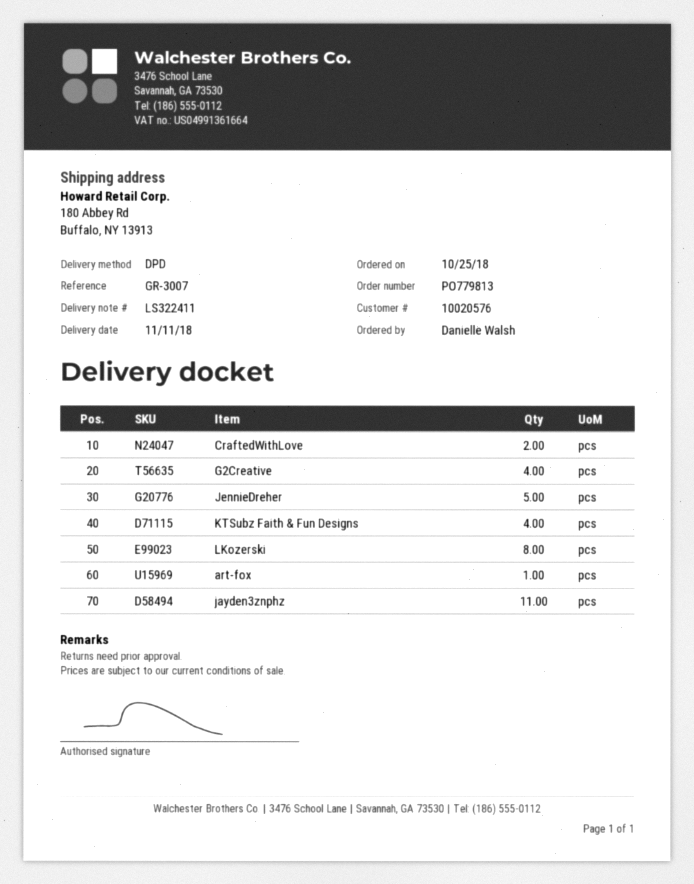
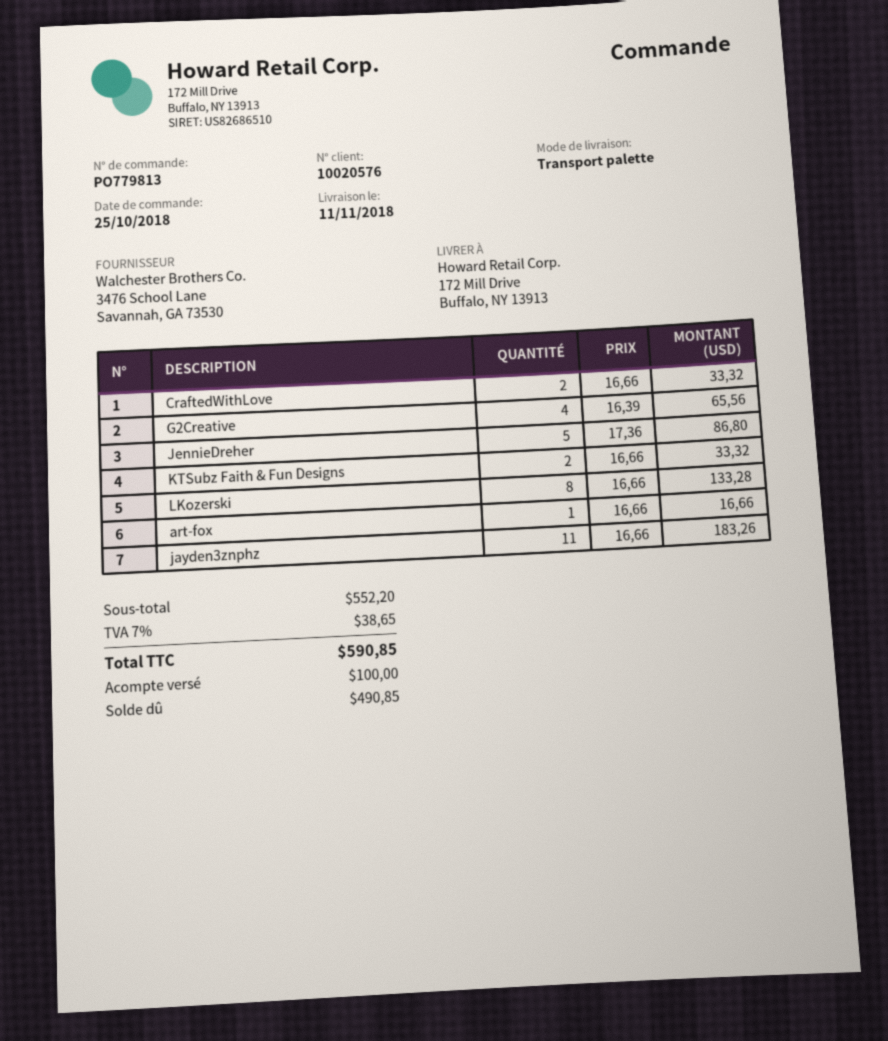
shipping method: DPD -> pallet freight
ship to: 180 Abbey Rd, Buffalo, NY 13913 -> 172 Mill Drive, Buffalo, NY 13913
KTSubz Faith & Fun Designs: 4 -> 2

